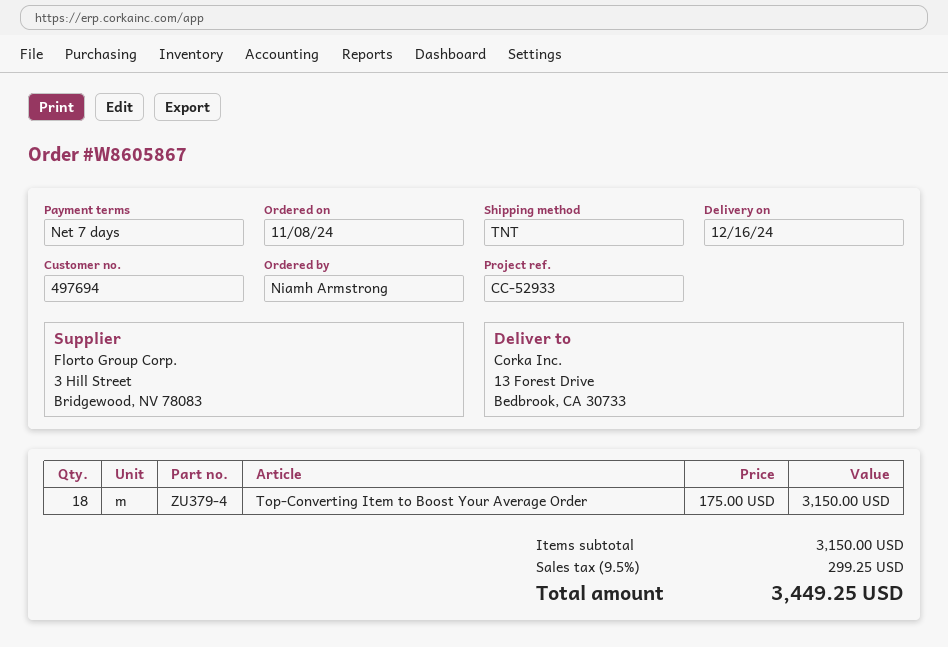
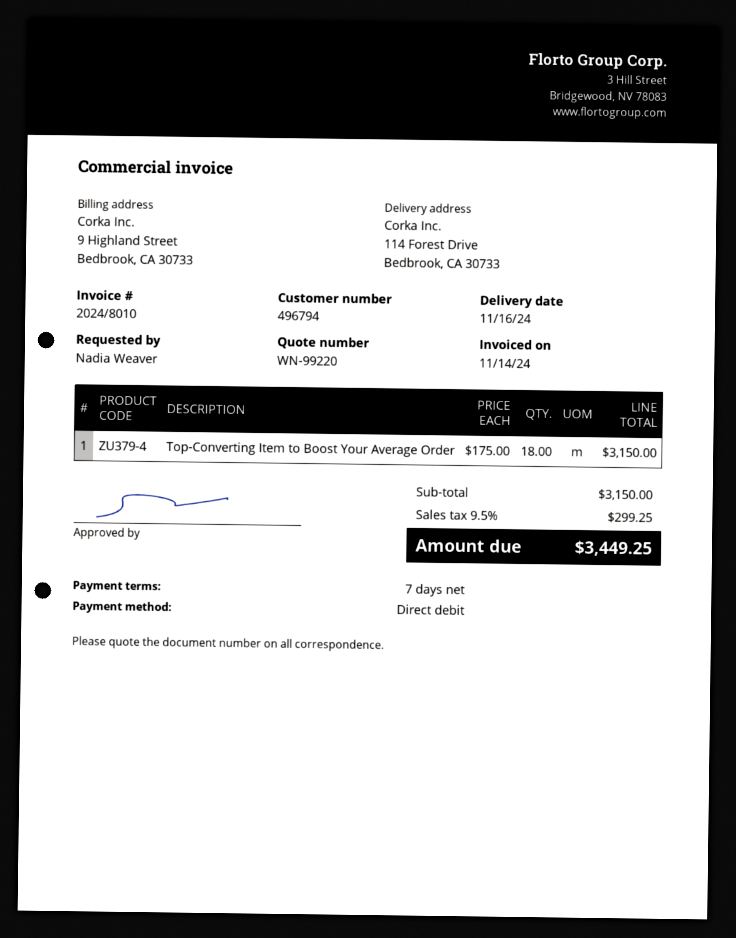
delivery date: 2024-12-16 -> 2024-11-16
customer number: 497694 -> 496794
ordered by: Niamh Armstrong -> Nadia Weaver
ship to: 13 Forest Drive, Bedbrook, CA 30733 -> 114 Forest Drive, Bedbrook, CA 30733

